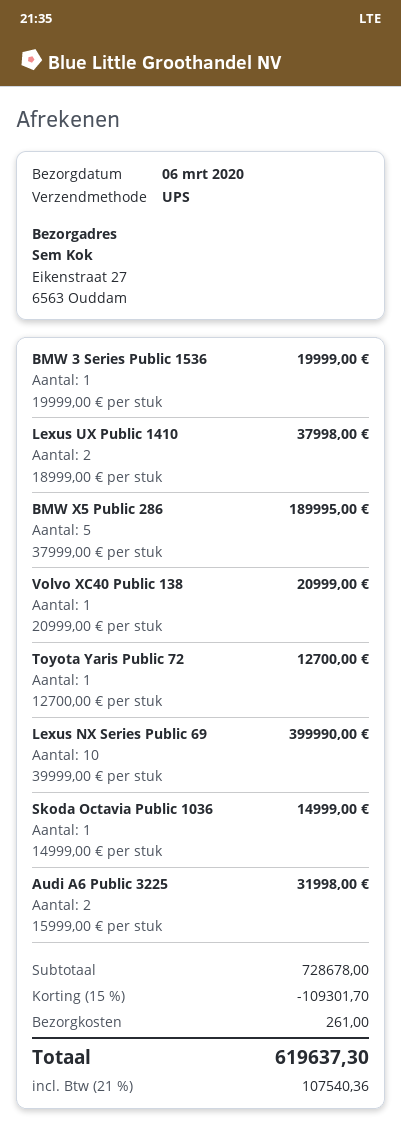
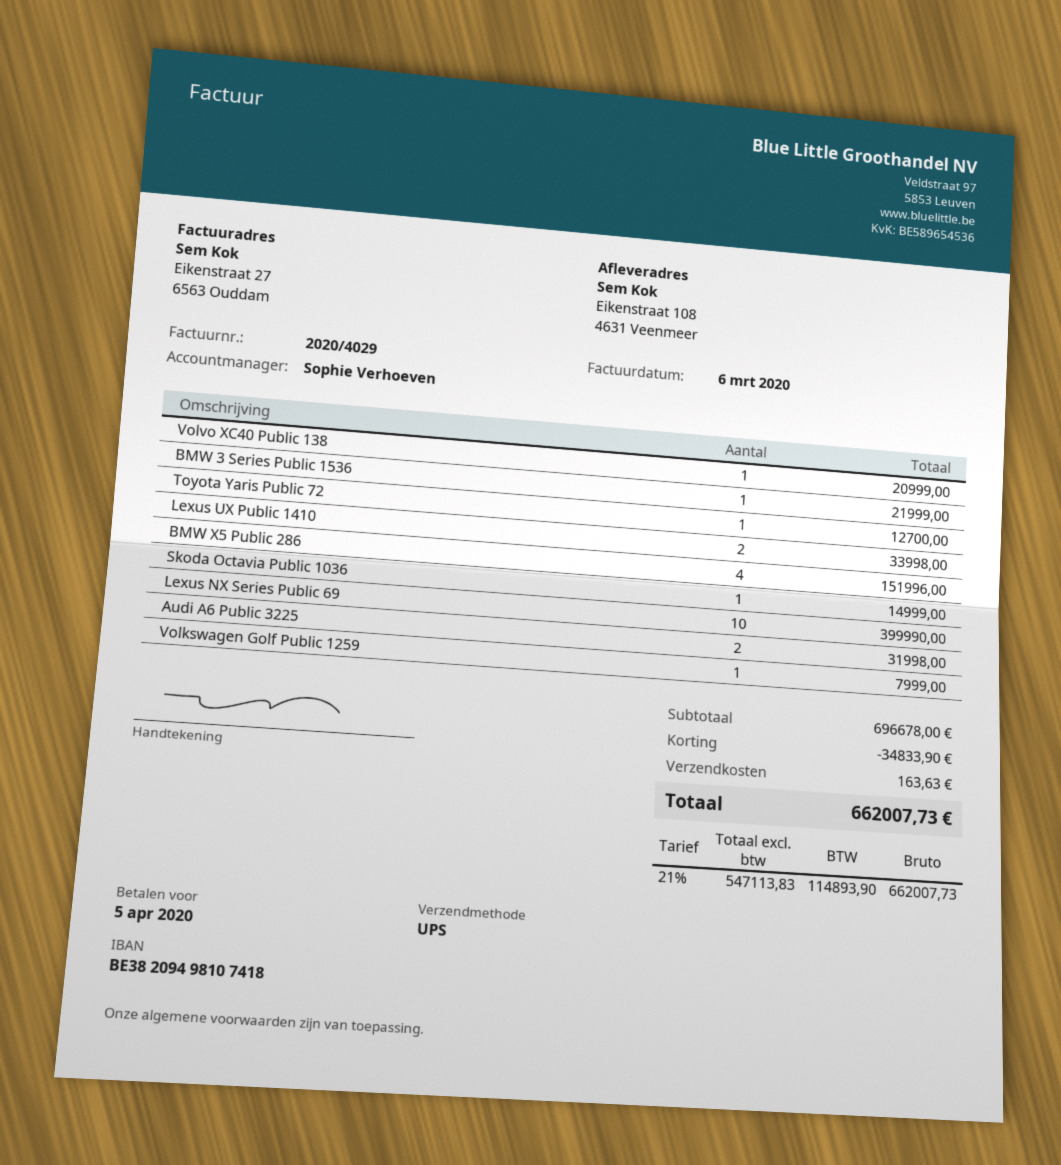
ship to: Eikenstraat 27, 6563 Ouddam -> Eikenstraat 108, 4631 Veenmeer
BMW 3 Series Public 1536: 1 for 19999.00 -> 1 for 21999.00
Lexus UX Public 1410: 2 for 37998.00 -> 2 for 33998.00
BMW X5 Public 286: 5 for 189995.00 -> 4 for 151996.00
Volkswagen Golf Public 1259: none -> 1 for 7999.00
subtotal: 728678.00 -> 696678.00
discount: 109301.70 -> 34833.90
shipping: 261.00 -> 163.63
tax: 21% = 107540.36 -> 21% = 114893.90
total: 619637.30 -> 662007.73

